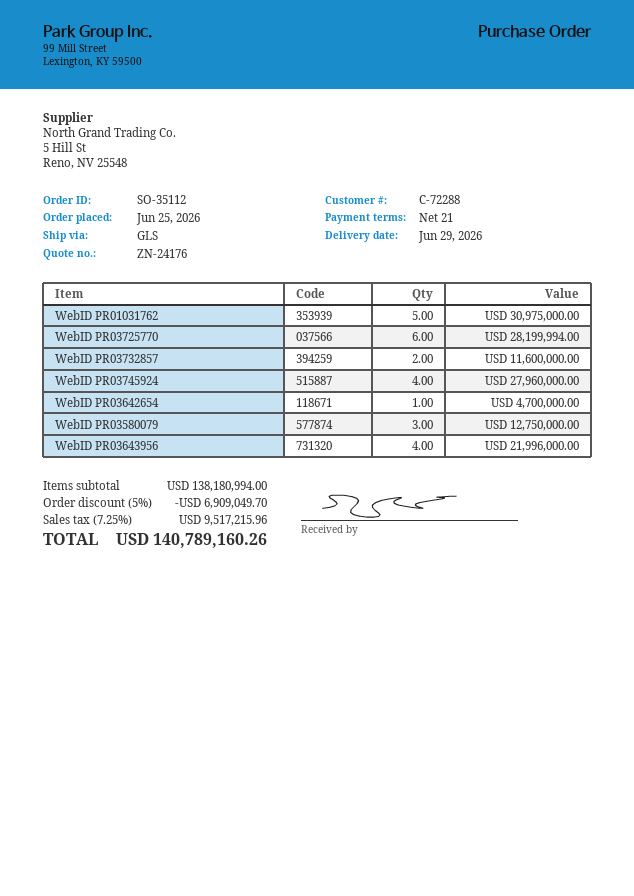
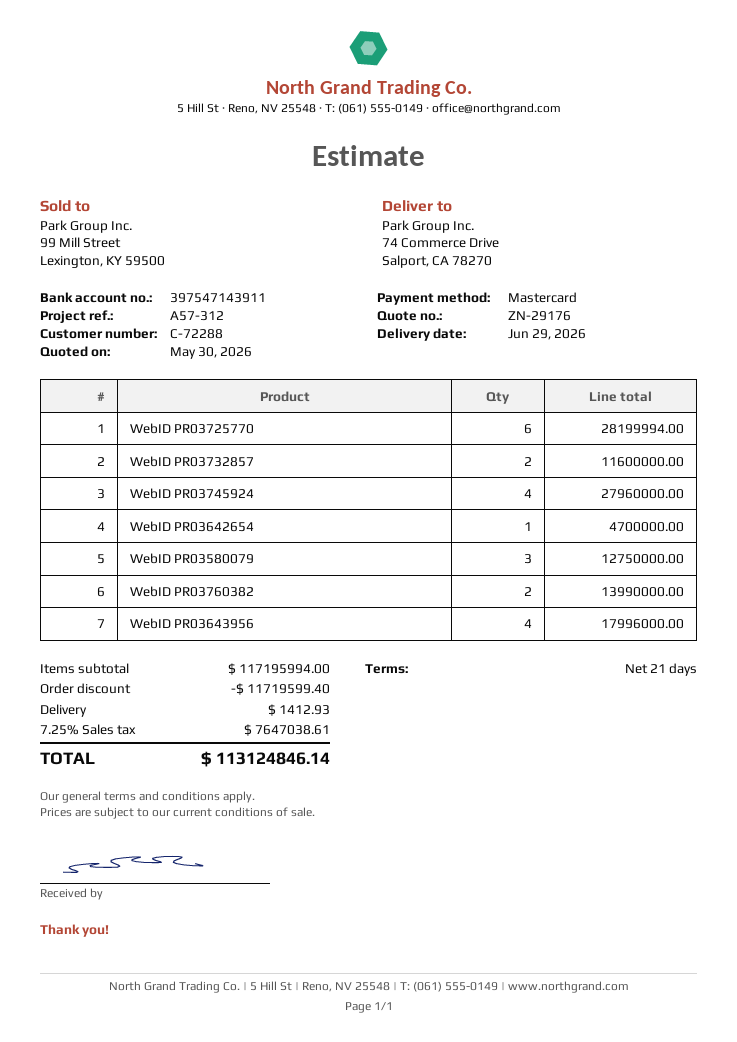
quote number: ZN-24176 -> ZN-29176
WebID PR01031762: 5 for 30975000.00 -> none
WebID PR03643956: 4 for 21996000.00 -> 4 for 17996000.00
WebID PR03760382: none -> 2 for 13990000.00
subtotal: 138180994.00 -> 117195994.00
discount: 6909049.70 -> 11719599.40
shipping: none -> 1412.93
tax: 7.25% = 9517215.96 -> 7.25% = 7647038.61
total: 140789160.26 -> 113124846.14

